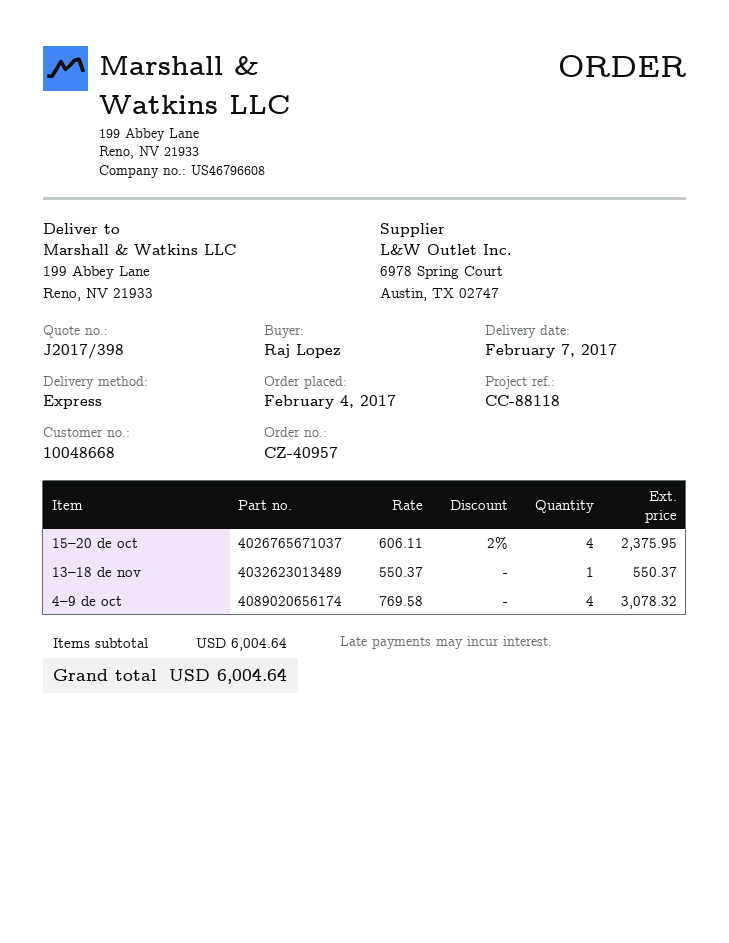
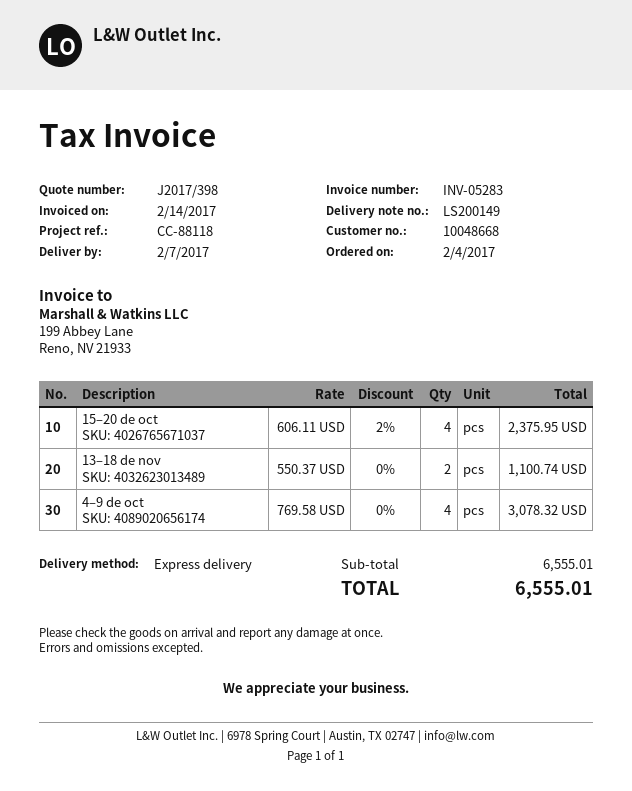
13–18 de nov: 1 x 550.37 = 550.37 -> 2 x 550.37 = 1100.74
subtotal: 6004.64 -> 6555.01
total: 6004.64 -> 6555.01

